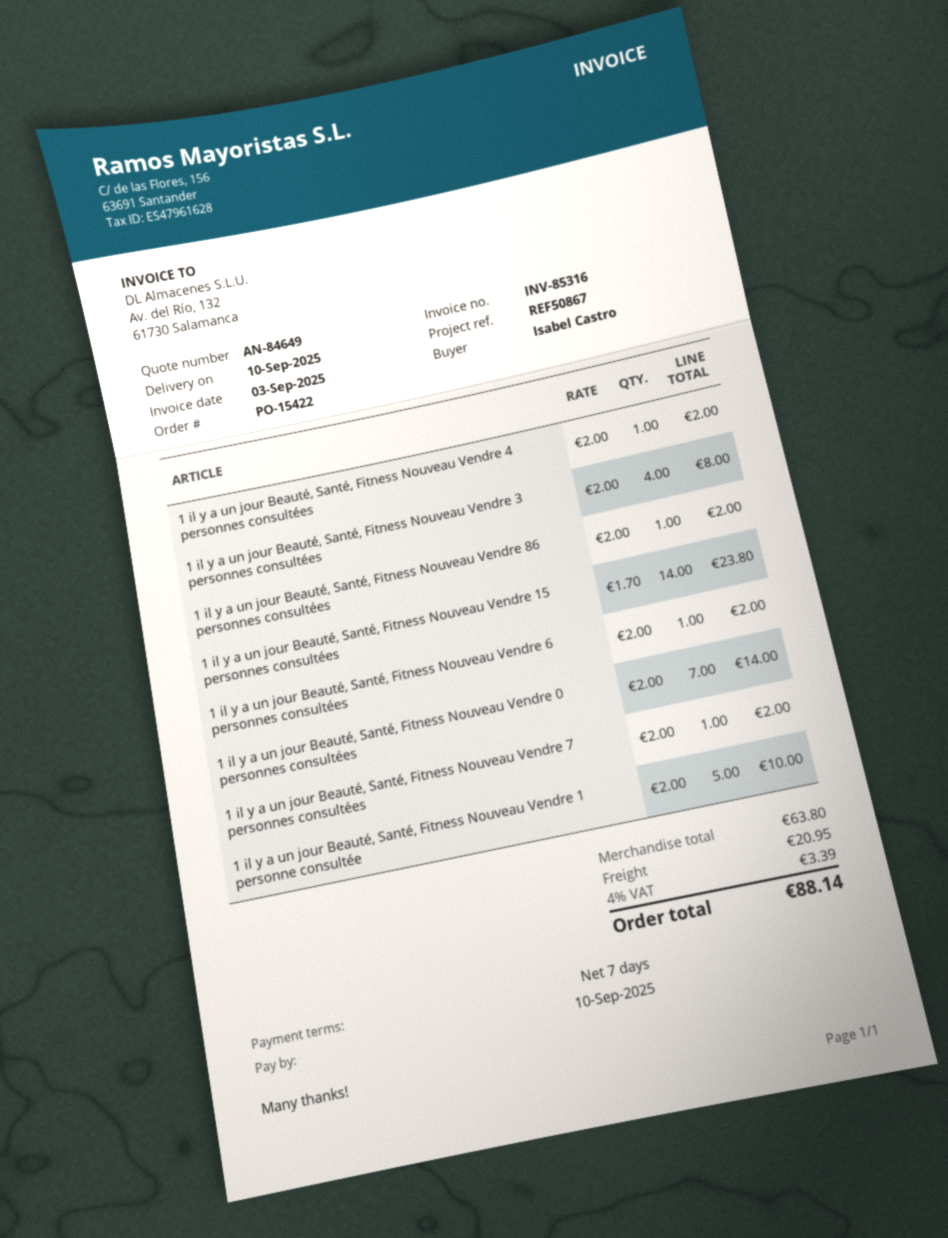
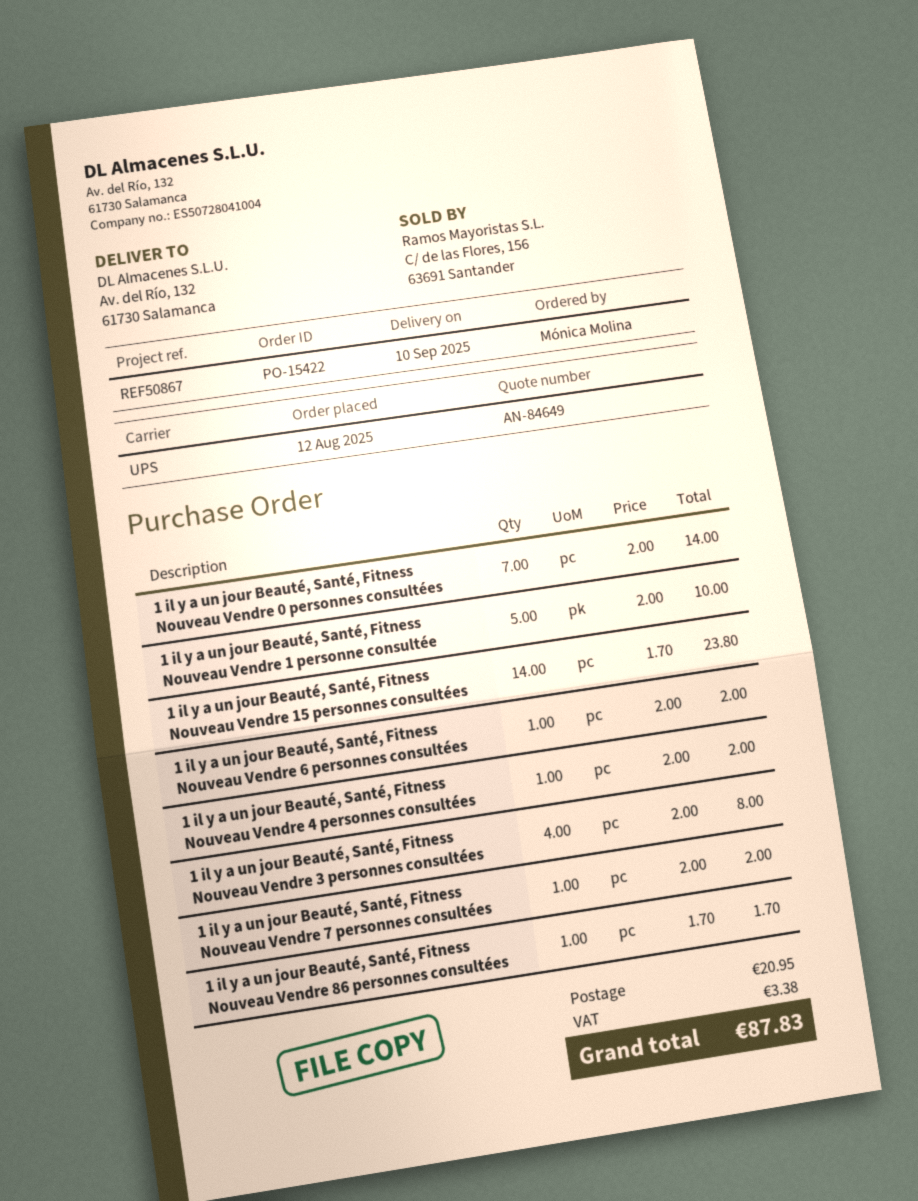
ordered by: Isabel Castro -> Mónica Molina
1 il y a un jour Beauté, Santé, Fitness Nouveau Vendre 86 personnes consultées: 1 x 2.00 = 2.00 -> 1 x 1.70 = 1.70
tax: 3.39 -> 3.38
total: 88.14 -> 87.83

